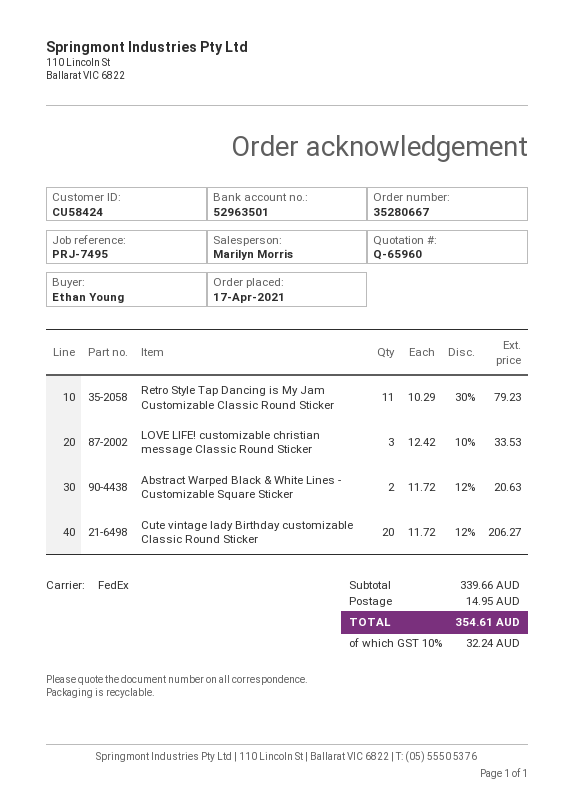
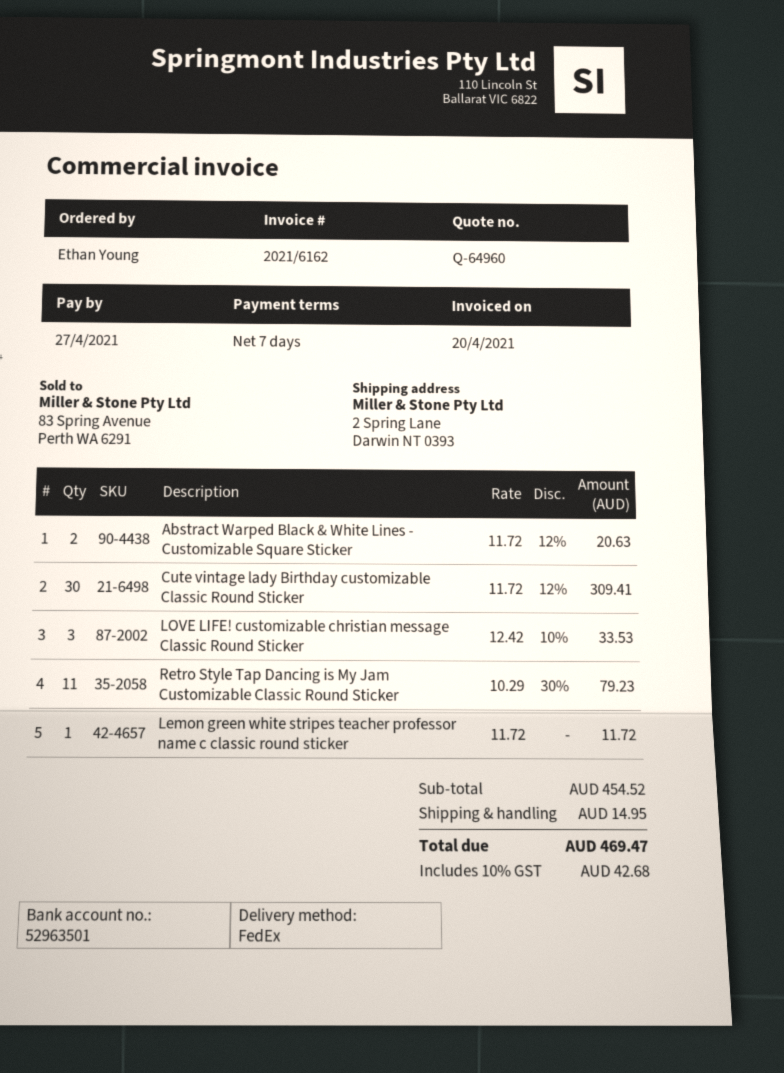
quote number: Q-65960 -> Q-64960
Cute vintage lady Birthday customizable Classic Round Sticker: 20 x 11.72 - 12% = 206.27 -> 30 x 11.72 - 12% = 309.41
Lemon green white stripes teacher professor name c classic round sticker: none -> 1 x 11.72 = 11.72
subtotal: 339.66 -> 454.52
tax: 10% = 32.24 -> 10% = 42.68
total: 354.61 -> 469.47

